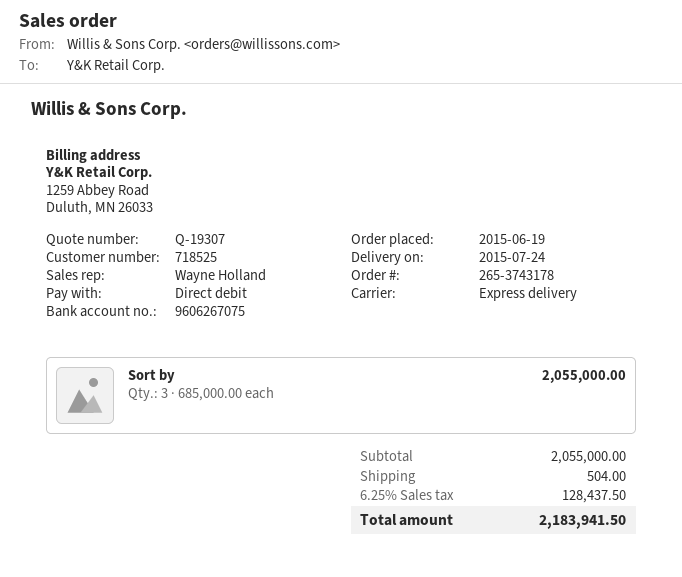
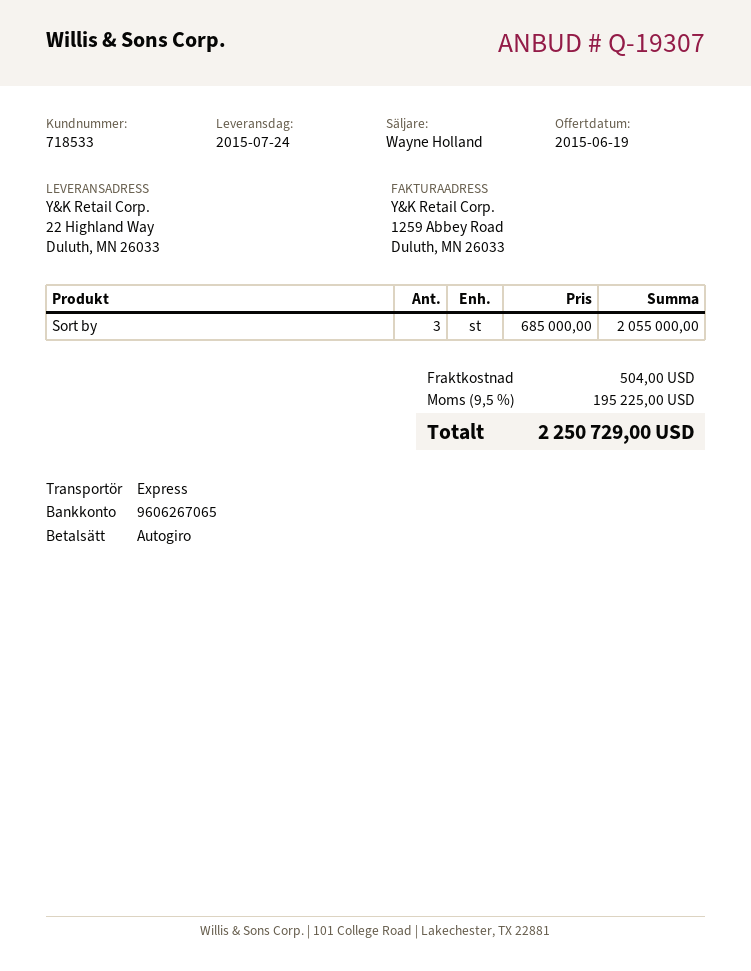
customer number: 718525 -> 718533
bank account: 9606267075 -> 9606267065
tax: 6.25% = 128437.50 -> 9.5% = 195225.00
total: 2183941.50 -> 2250729.00

